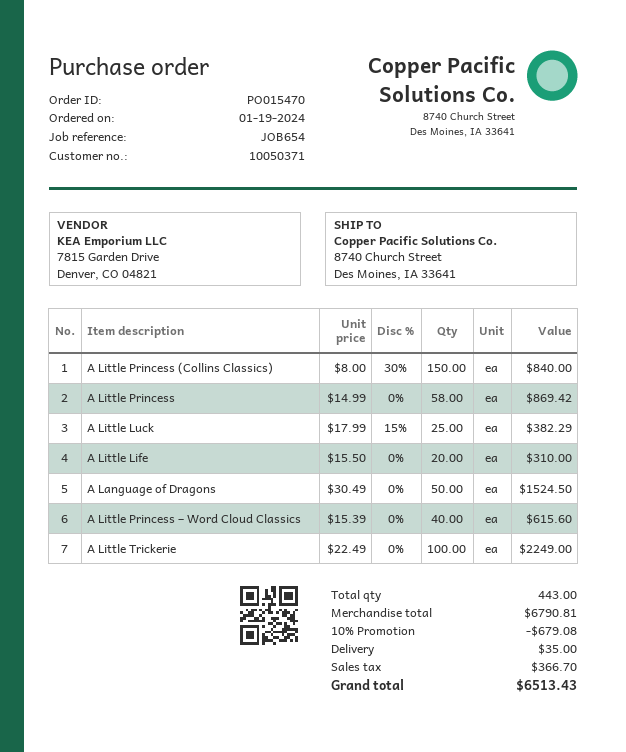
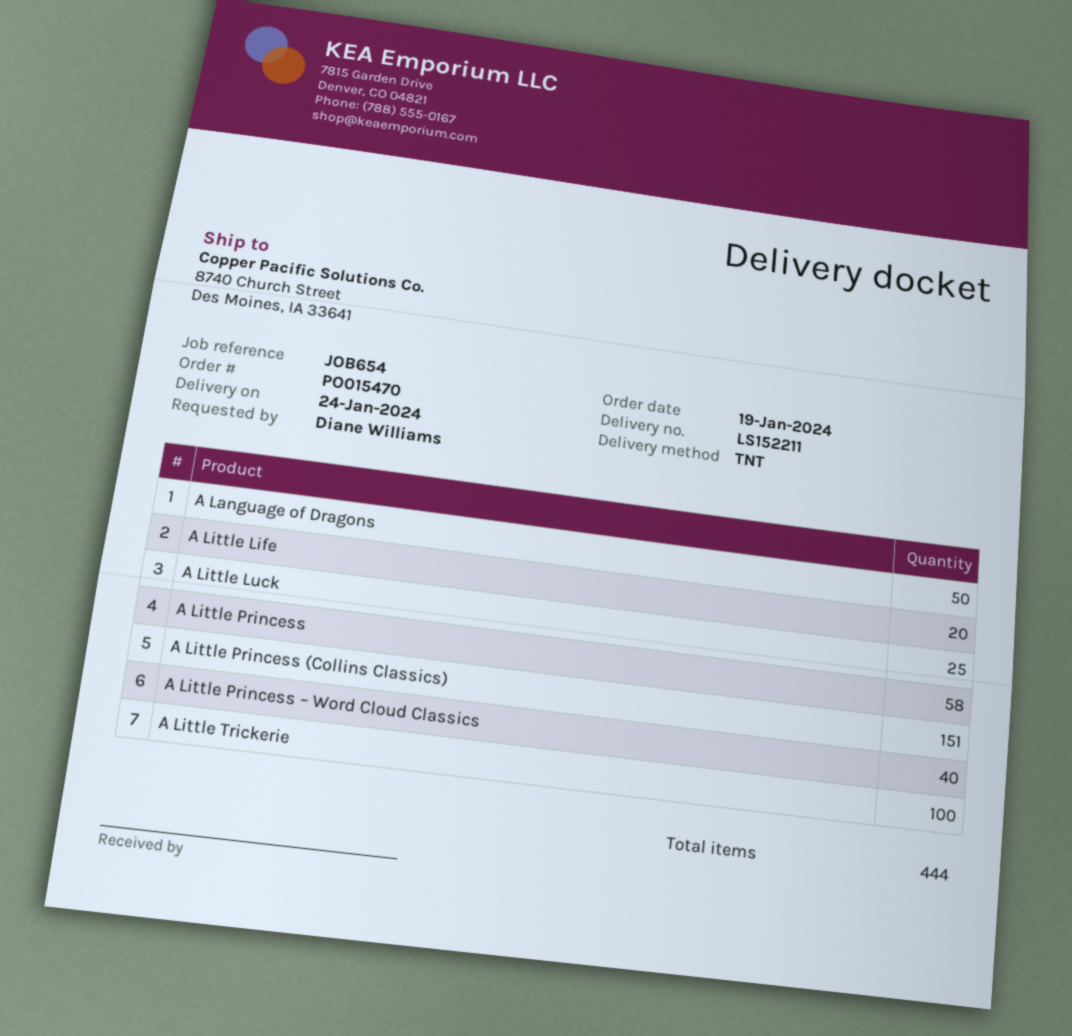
A Little Princess (Collins Classics): 150 -> 151
total quantity: 443 -> 444

